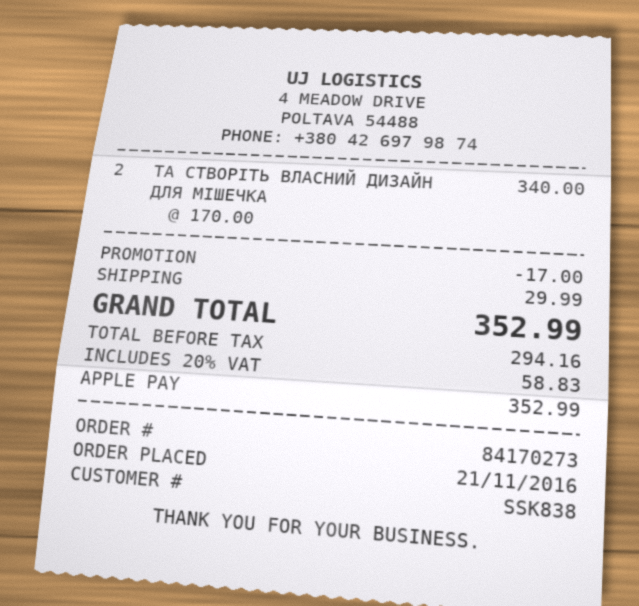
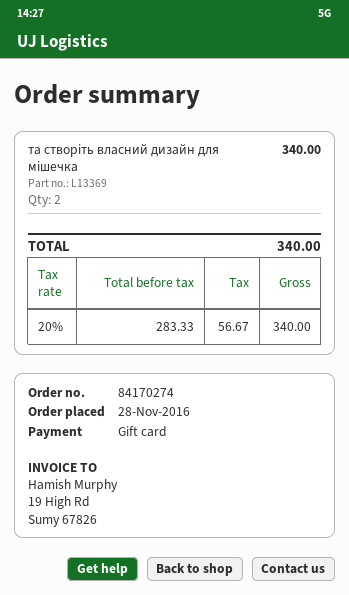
order number: 84170273 -> 84170274
order date: 2016-11-21 -> 2016-11-28
payment method: Apple Pay -> gift card
discount: 17.00 -> none
shipping: 29.99 -> none
net: 294.16 -> 283.33
tax: 20% = 58.83 -> 20% = 56.67
total: 352.99 -> 340.00

